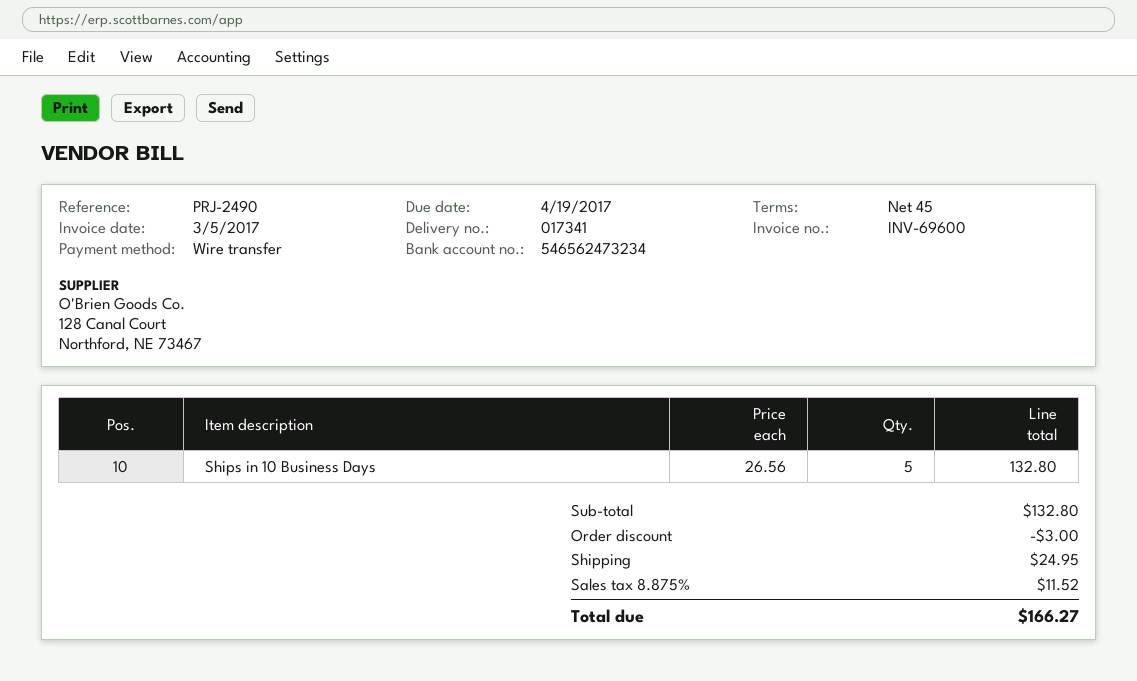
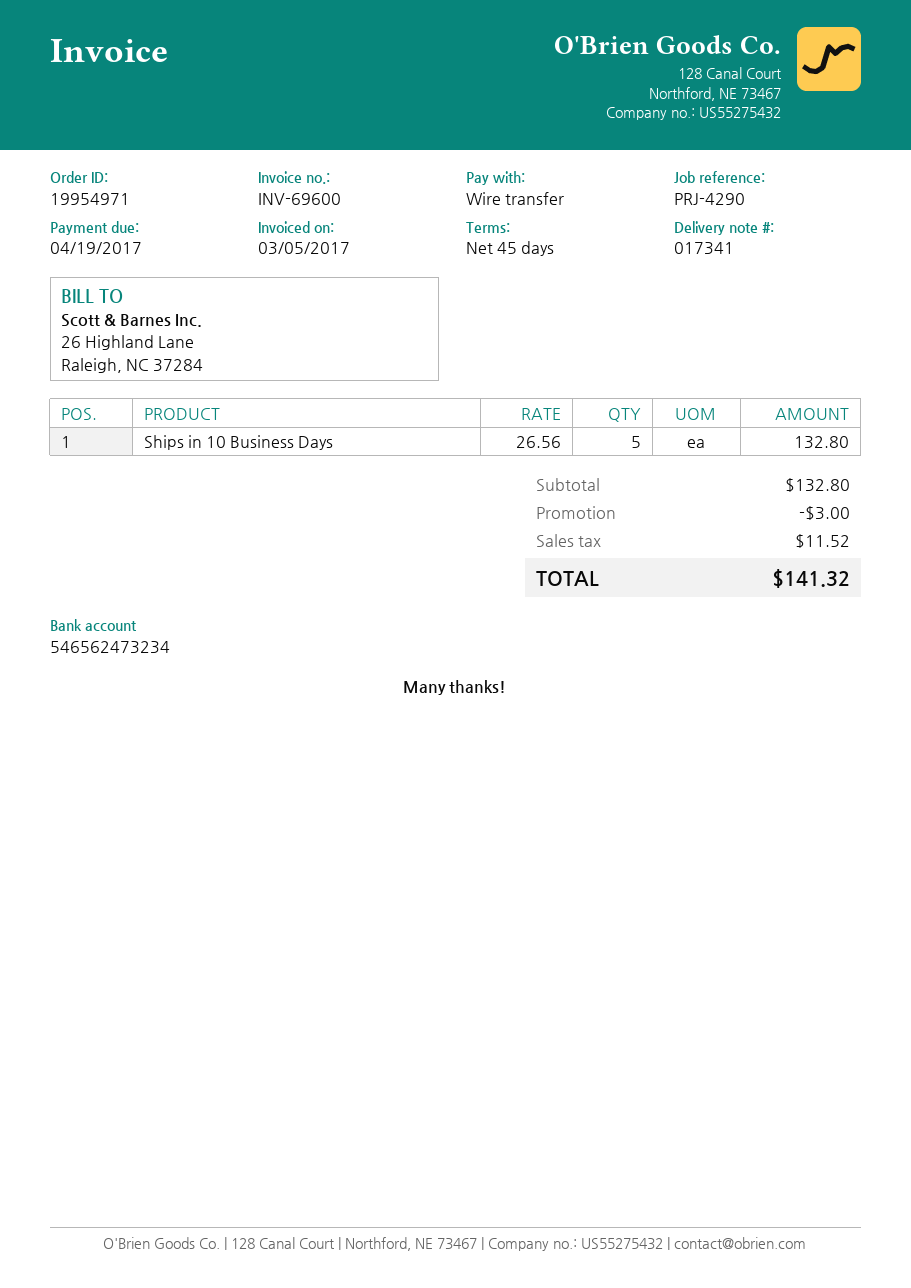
reference: PRJ-2490 -> PRJ-4290
shipping: 24.95 -> none
total: 166.27 -> 141.32

